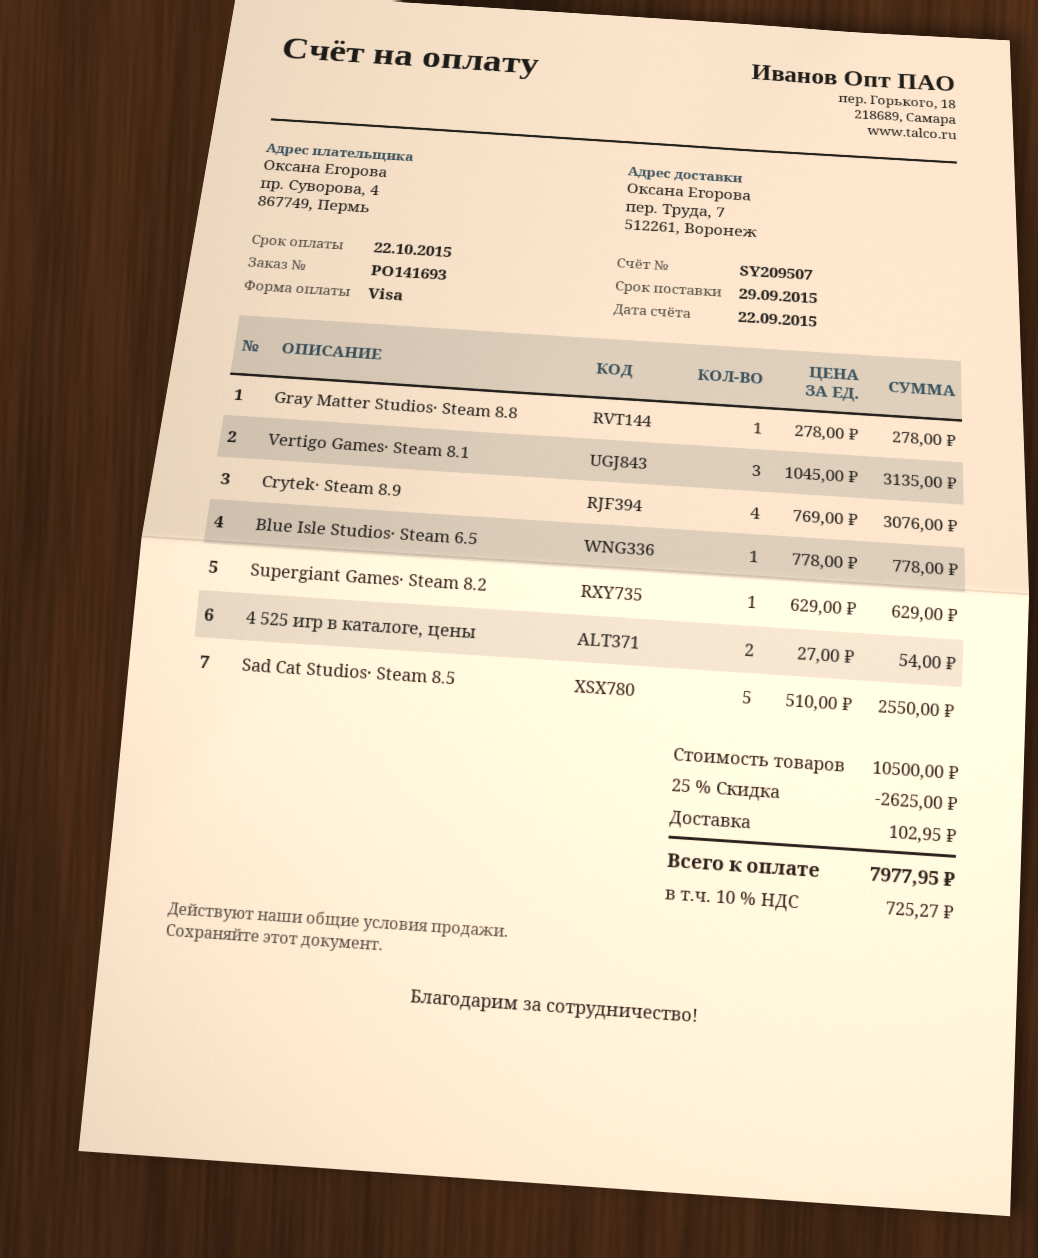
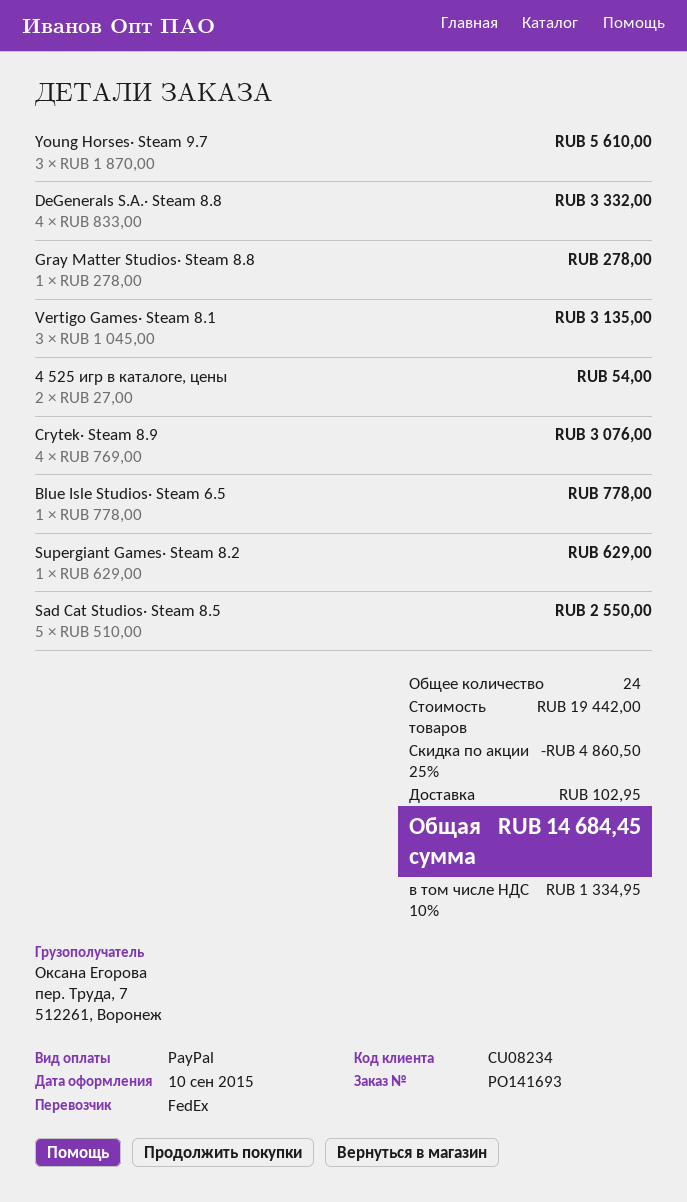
payment method: Visa -> PayPal
Young Horses· Steam 9.7: none -> 3 x 1870.00 = 5610.00
DeGenerals S.A.· Steam 8.8: none -> 4 x 833.00 = 3332.00
subtotal: 10500.00 -> 19442.00
discount: 25% = 2625.00 -> 25% = 4860.50
tax: 10% = 725.27 -> 10% = 1334.95
total: 7977.95 -> 14684.45

